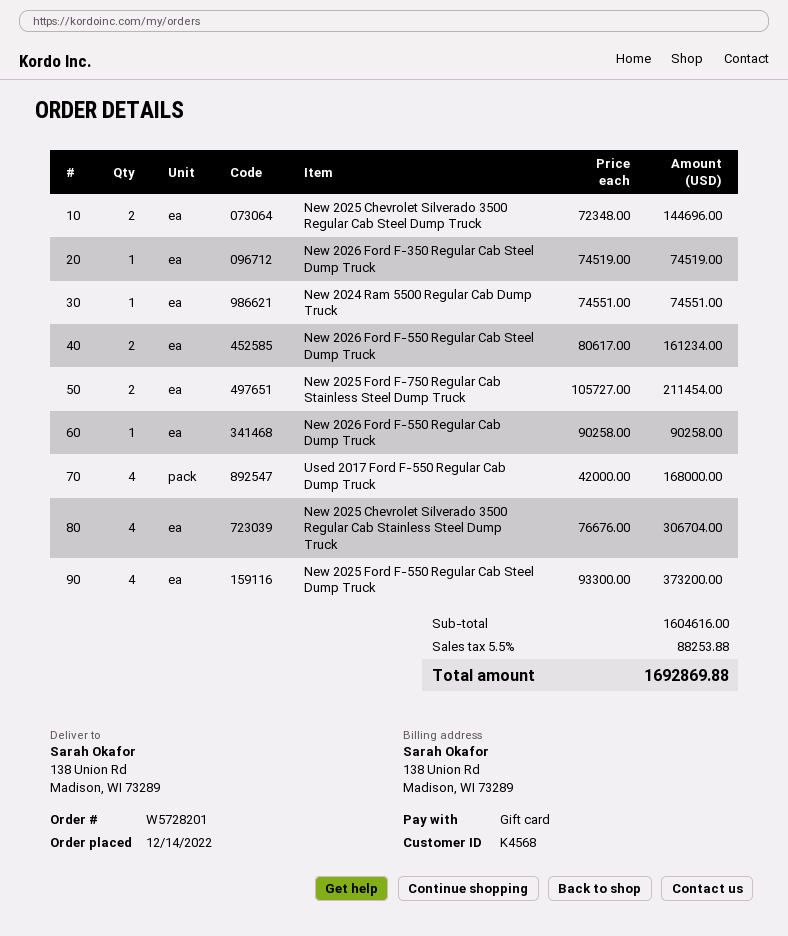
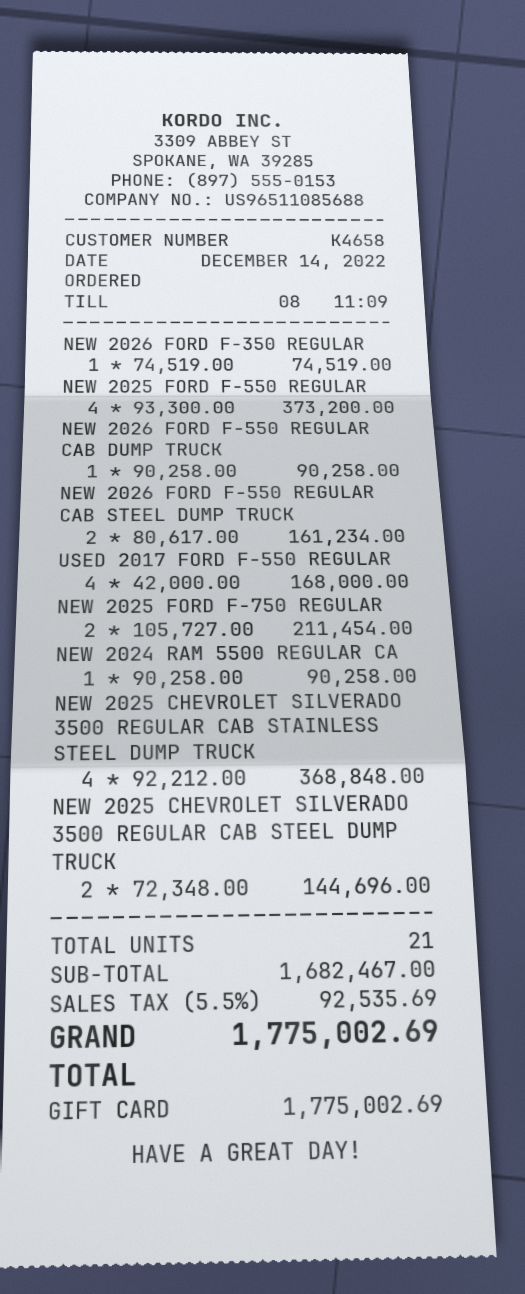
customer number: K4568 -> K4658
New 2024 Ram 5500 Regular Cab Dump Truck: 1 x 74551.00 = 74551.00 -> 1 x 90258.00 = 90258.00
New 2025 Chevrolet Silverado 3500 Regular Cab Stainless Steel Dump Truck: 4 x 76676.00 = 306704.00 -> 4 x 92212.00 = 368848.00
subtotal: 1604616.00 -> 1682467.00
tax: 5.5% = 88253.88 -> 5.5% = 92535.69
total: 1692869.88 -> 1775002.69

